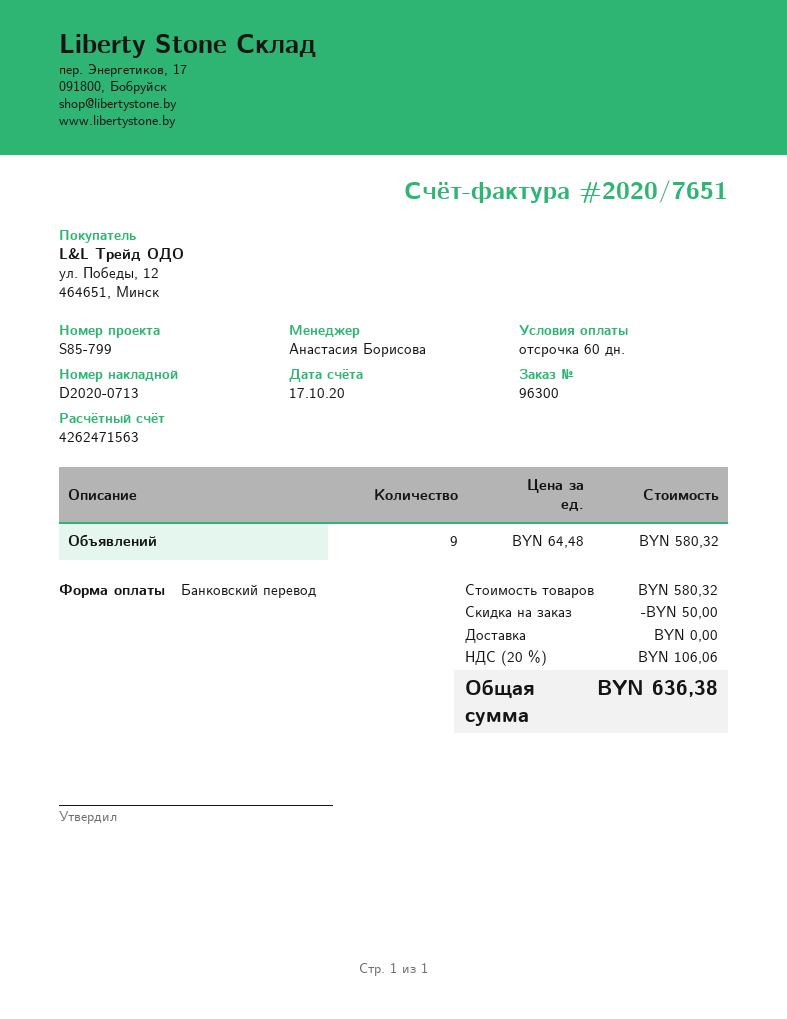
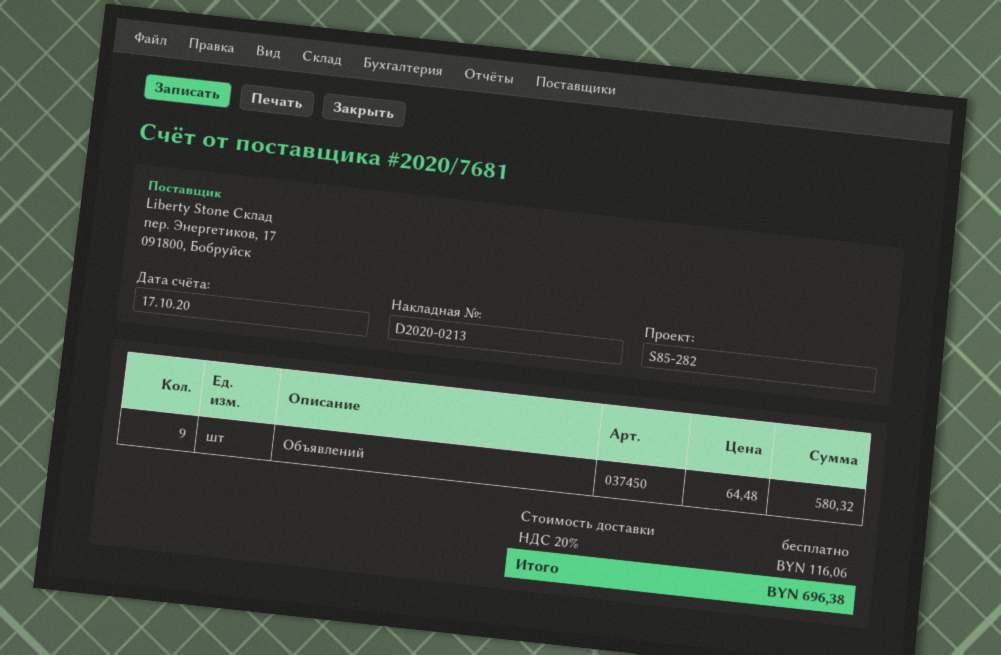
delivery note number: D2020-0713 -> D2020-0213
invoice number: 2020/7651 -> 2020/7681
reference: S85-799 -> S85-282
discount: 50.00 -> none
tax: 20% = 106.06 -> 20% = 116.06
total: 636.38 -> 696.38

